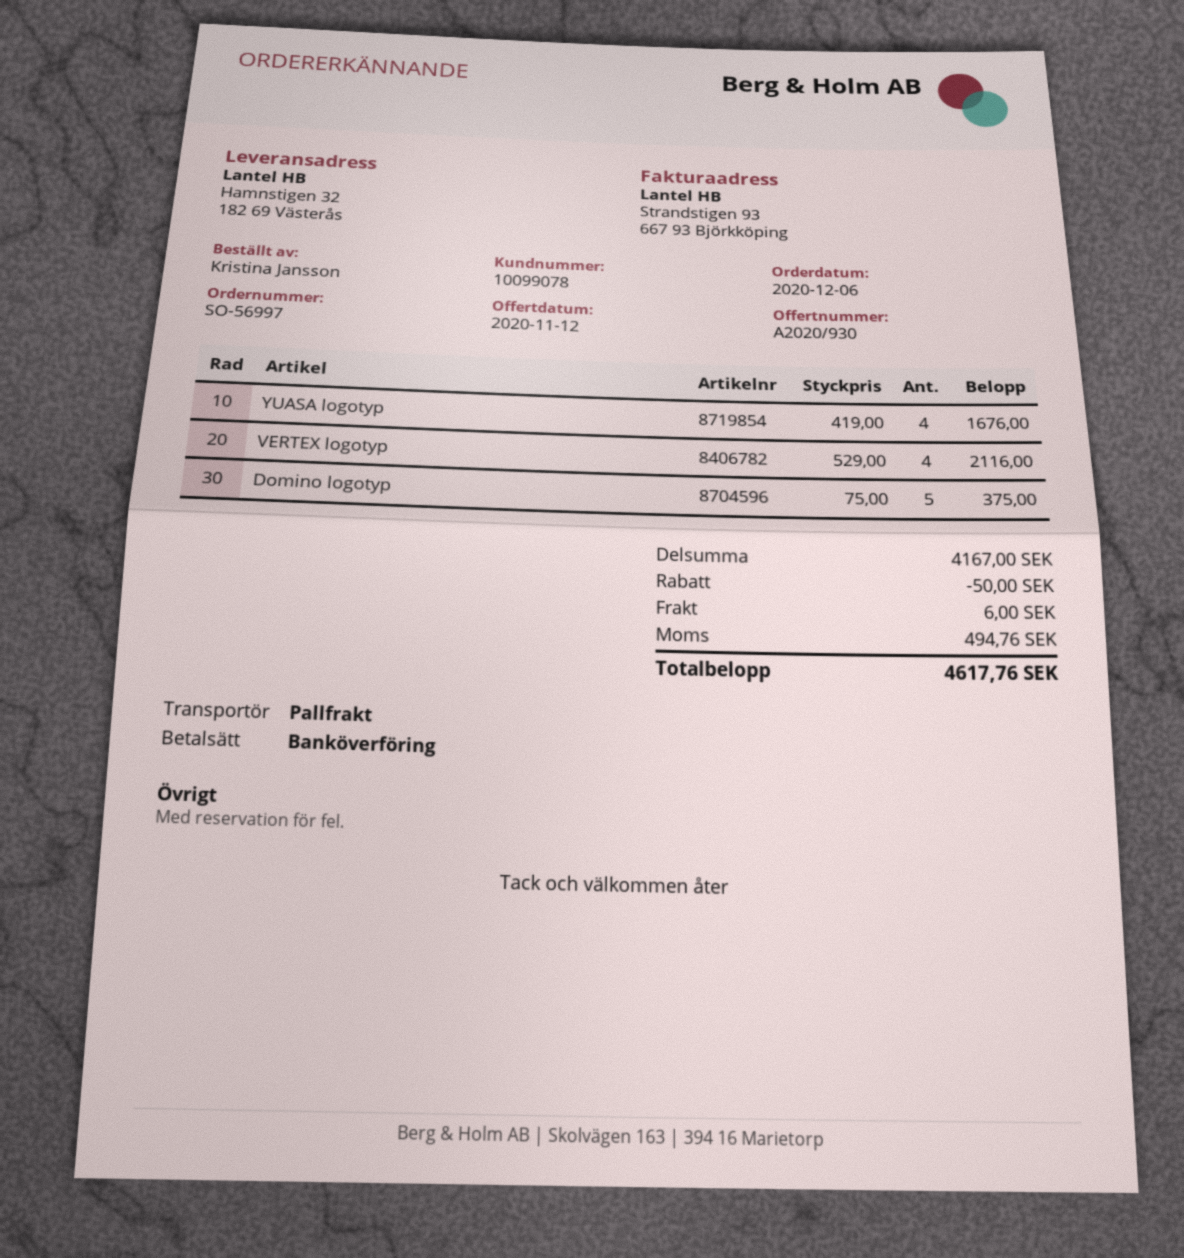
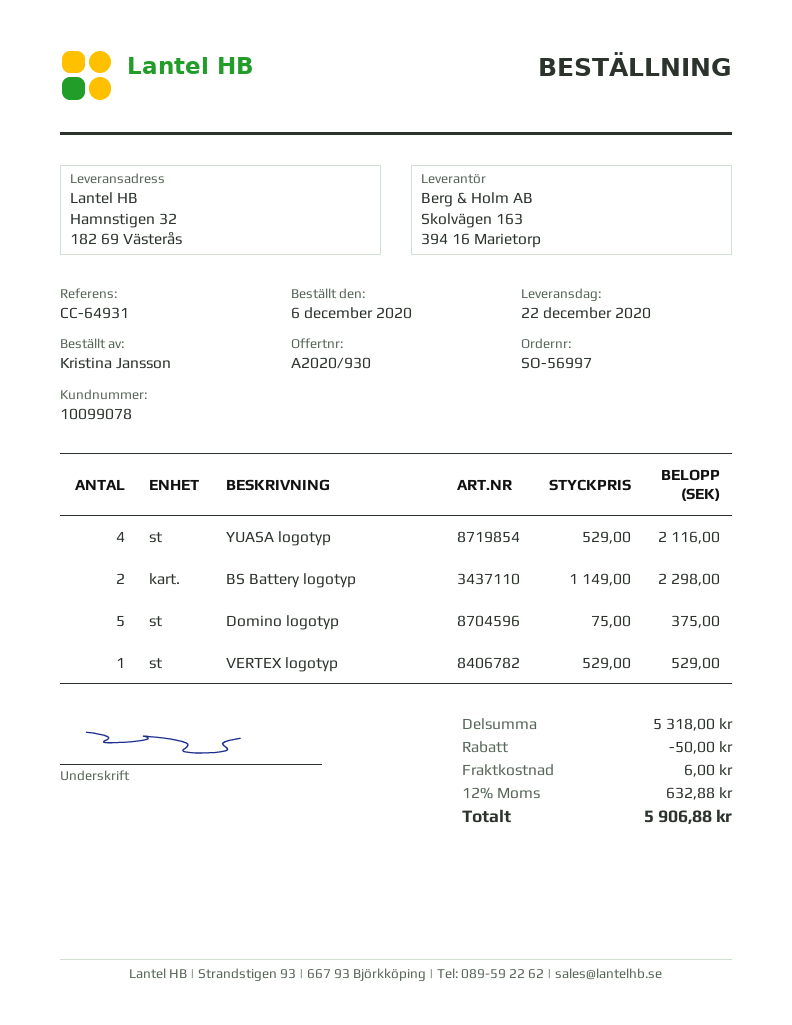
YUASA logotyp: 4 x 419.00 = 1676.00 -> 4 x 529.00 = 2116.00
VERTEX logotyp: 4 x 529.00 = 2116.00 -> 1 x 529.00 = 529.00
BS Battery logotyp: none -> 2 x 1149.00 = 2298.00
subtotal: 4167.00 -> 5318.00
tax: 494.76 -> 632.88
total: 4617.76 -> 5906.88

